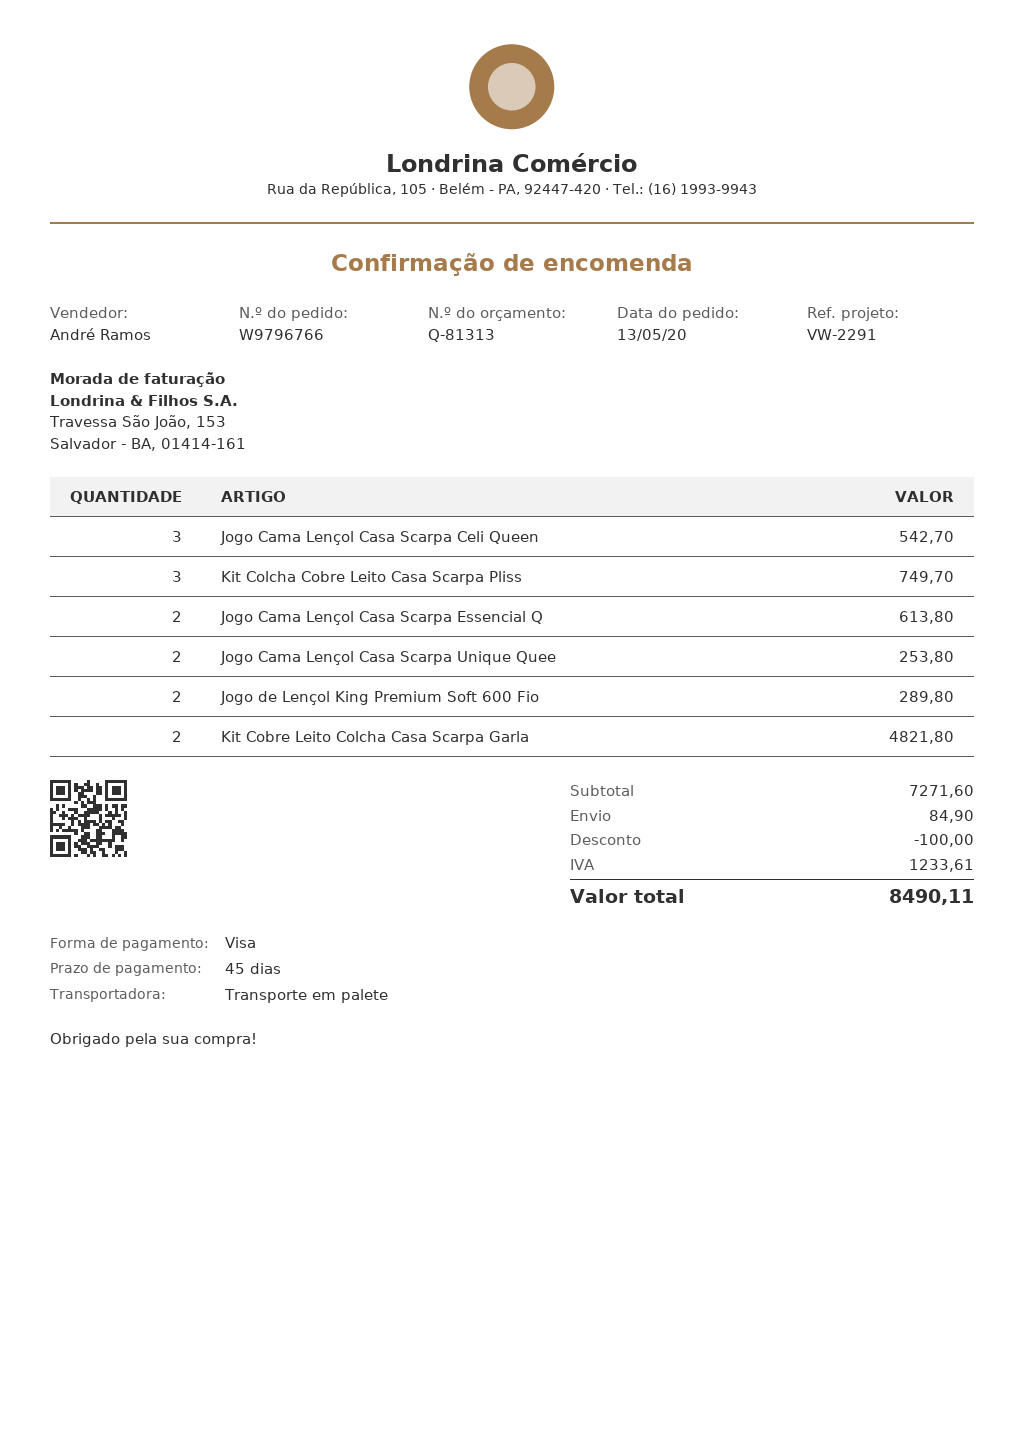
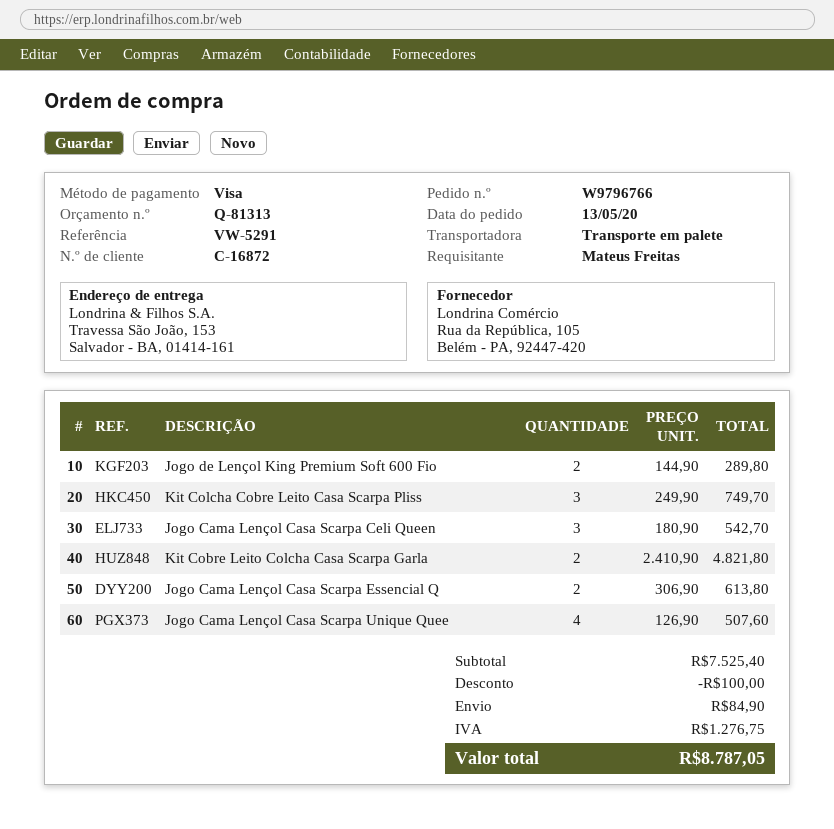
reference: VW-2291 -> VW-5291
Jogo Cama Lençol Casa Scarpa Unique Quee: 2 for 253.80 -> 4 for 507.60
subtotal: 7271.60 -> 7525.40
tax: 1233.61 -> 1276.75
total: 8490.11 -> 8787.05

